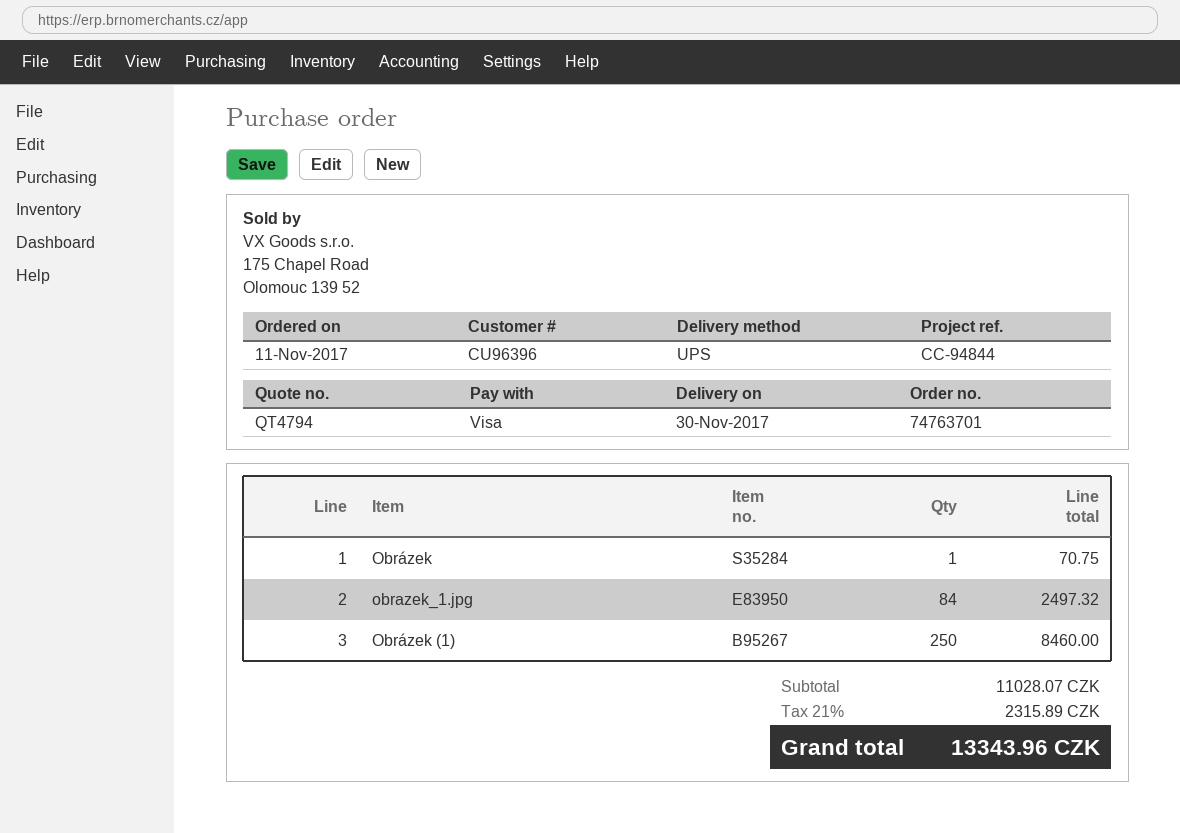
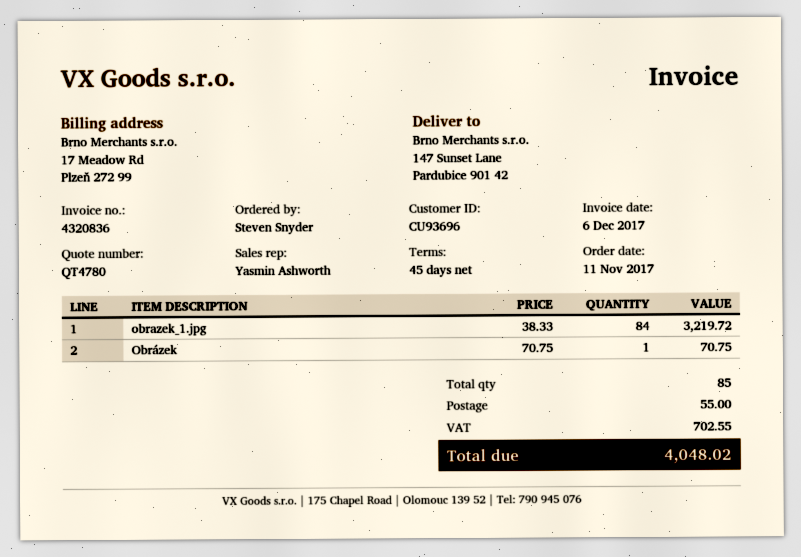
quote number: QT4794 -> QT4780
customer number: CU96396 -> CU93696
obrazek_1.jpg: 84 for 2497.32 -> 84 for 3219.72
Obrázek (1): 250 for 8460.00 -> none
shipping: none -> 55.00
tax: 2315.89 -> 702.55
total: 13343.96 -> 4048.02

